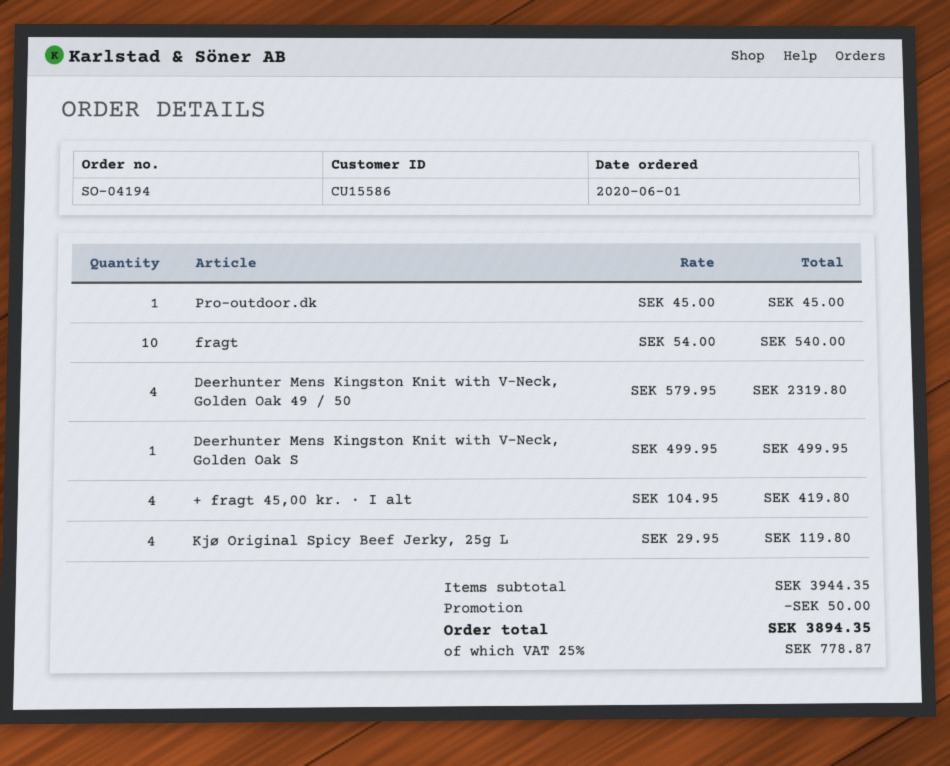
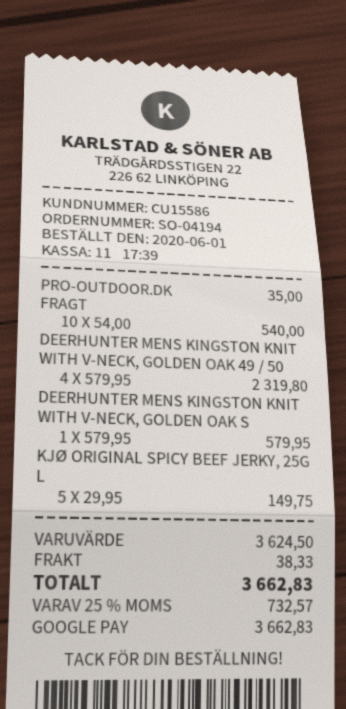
Pro-outdoor.dk: 1 x 45.00 = 45.00 -> 1 x 35.00 = 35.00
Deerhunter Mens Kingston Knit with V-Neck, Golden Oak S: 1 x 499.95 = 499.95 -> 1 x 579.95 = 579.95
+ fragt 45,00 kr. · I alt: 4 x 104.95 = 419.80 -> none
Kjø Original Spicy Beef Jerky, 25g L: 4 x 29.95 = 119.80 -> 5 x 29.95 = 149.75
subtotal: 3944.35 -> 3624.50
discount: 50.00 -> none
shipping: none -> 38.33
tax: 25% = 778.87 -> 25% = 732.57
total: 3894.35 -> 3662.83

